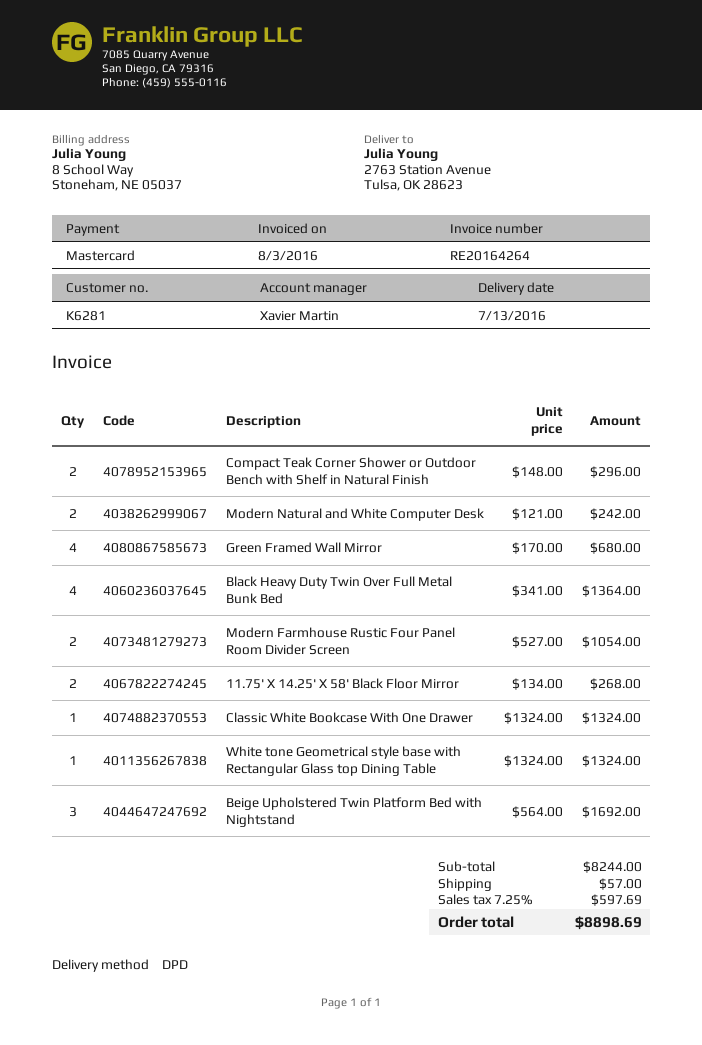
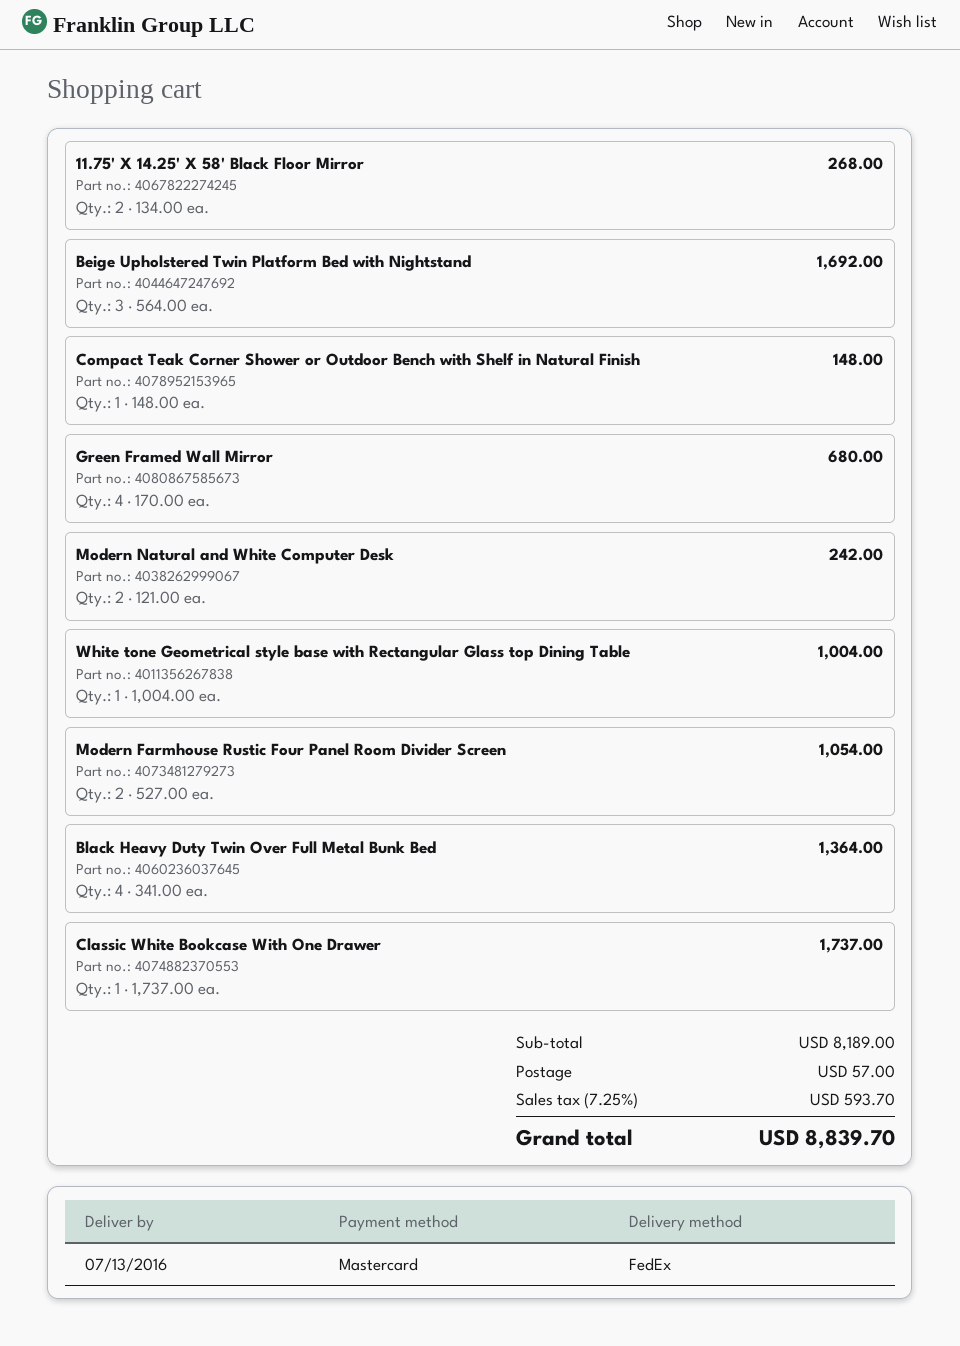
shipping method: DPD -> FedEx
Compact Teak Corner Shower or Outdoor Bench with Shelf in Natural Finish: 2 x 148.00 = 296.00 -> 1 x 148.00 = 148.00
Classic White Bookcase With One Drawer: 1 x 1324.00 = 1324.00 -> 1 x 1737.00 = 1737.00
White tone Geometrical style base with Rectangular Glass top Dining Table: 1 x 1324.00 = 1324.00 -> 1 x 1004.00 = 1004.00
subtotal: 8244.00 -> 8189.00
tax: 7.25% = 597.69 -> 7.25% = 593.70
total: 8898.69 -> 8839.70

